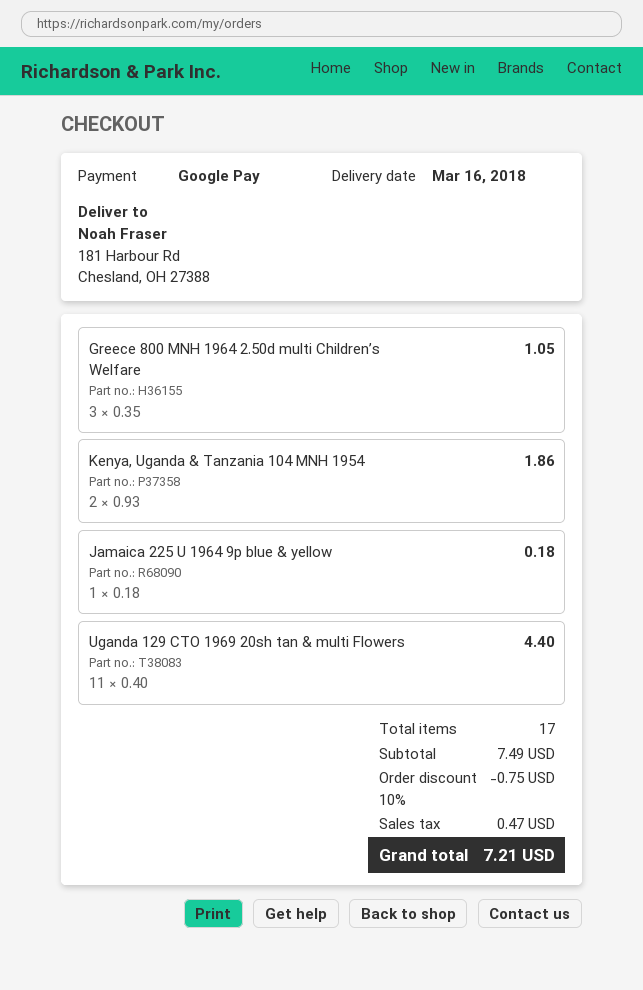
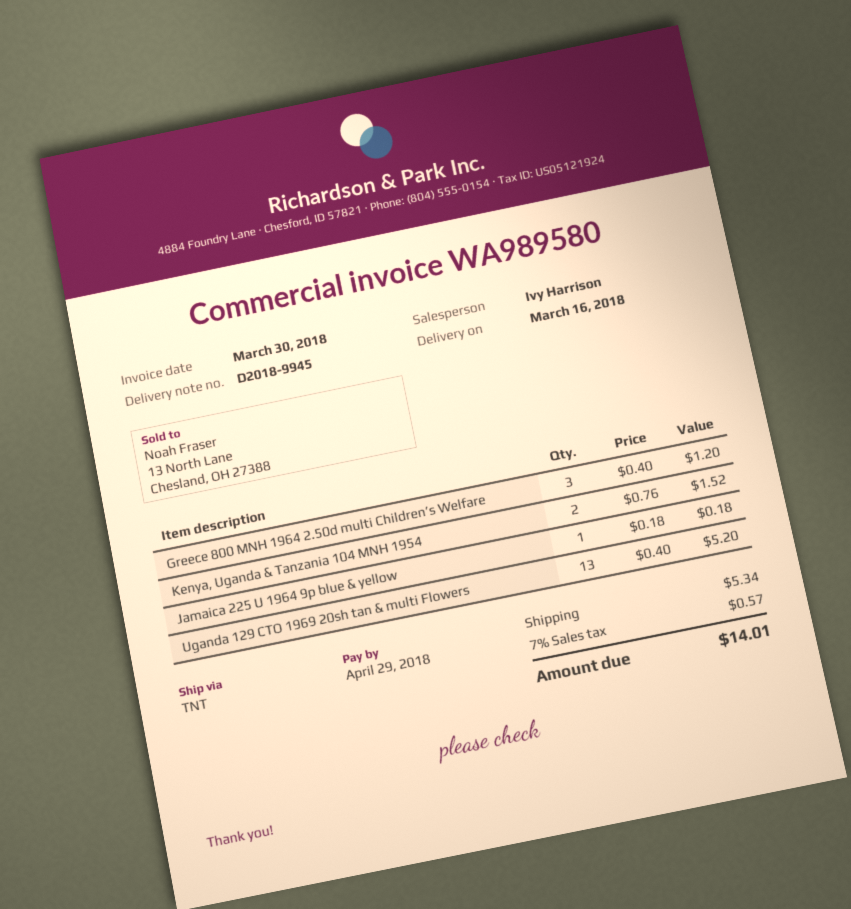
Greece 800 MNH 1964 2.50d multi Children’s Welfare: 3 x 0.35 = 1.05 -> 3 x 0.40 = 1.20
Kenya, Uganda & Tanzania 104 MNH 1954: 2 x 0.93 = 1.86 -> 2 x 0.76 = 1.52
Uganda 129 CTO 1969 20sh tan & multi Flowers: 11 x 0.40 = 4.40 -> 13 x 0.40 = 5.20
discount: 10% = 0.75 -> none
shipping: none -> 5.34
tax: 0.47 -> 0.57
total: 7.21 -> 14.01

